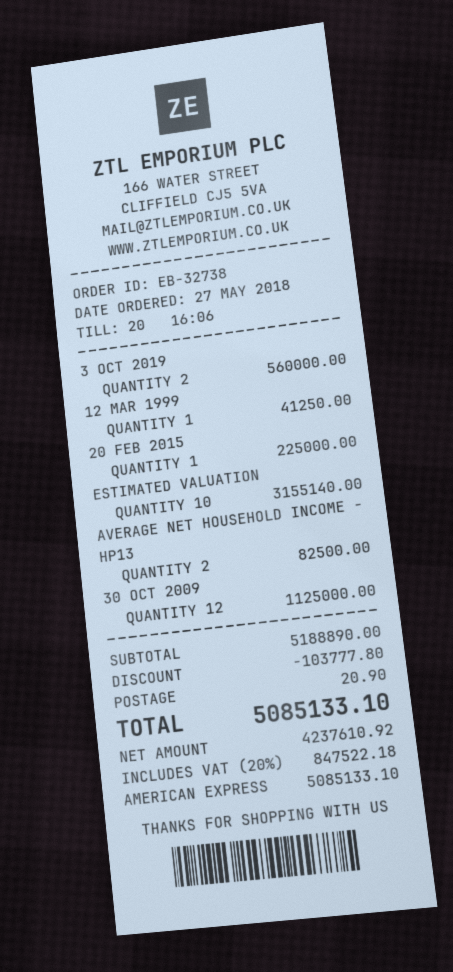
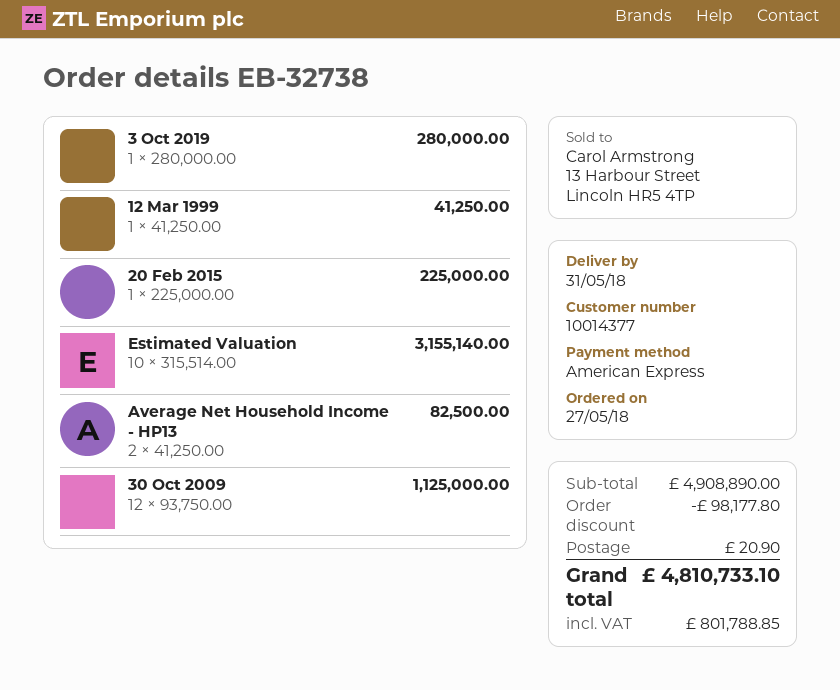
3 OCT 2019: 2 for 560000.00 -> 1 for 280000.00
subtotal: 5188890.00 -> 4908890.00
discount: 103777.80 -> 98177.80
tax: 847522.18 -> 801788.85
total: 5085133.10 -> 4810733.10

